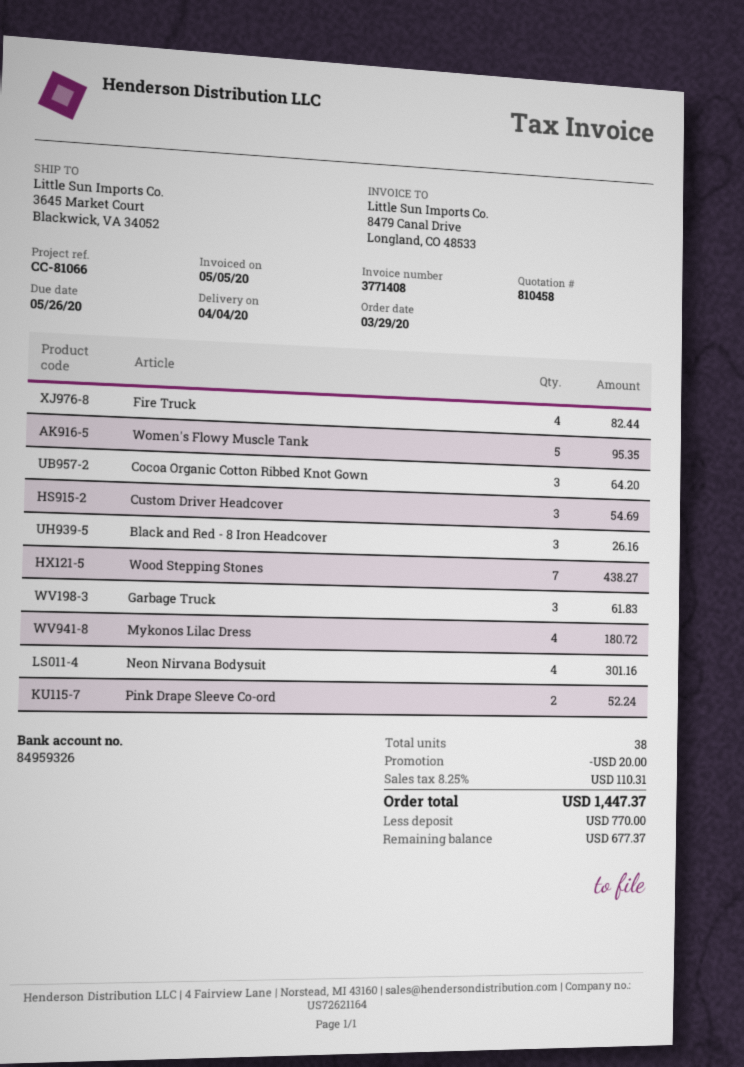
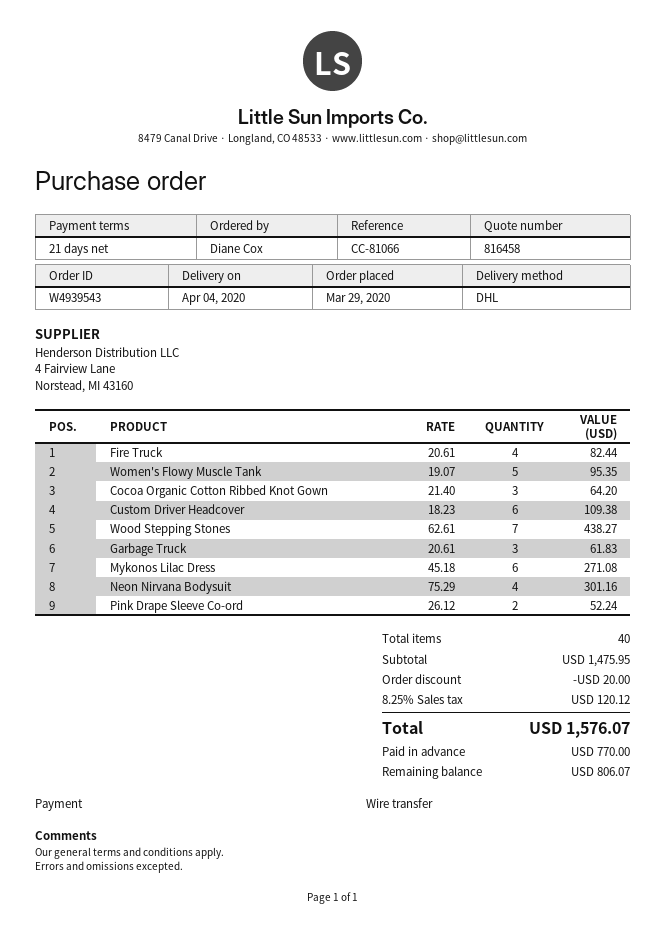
quote number: 810458 -> 816458
Custom Driver Headcover: 3 for 54.69 -> 6 for 109.38
Black and Red - 8 Iron Headcover: 3 for 26.16 -> none
Mykonos Lilac Dress: 4 for 180.72 -> 6 for 271.08
total quantity: 38 -> 40
tax: 8.25% = 110.31 -> 8.25% = 120.12
total: 1447.37 -> 1576.07
balance: 677.37 -> 806.07

